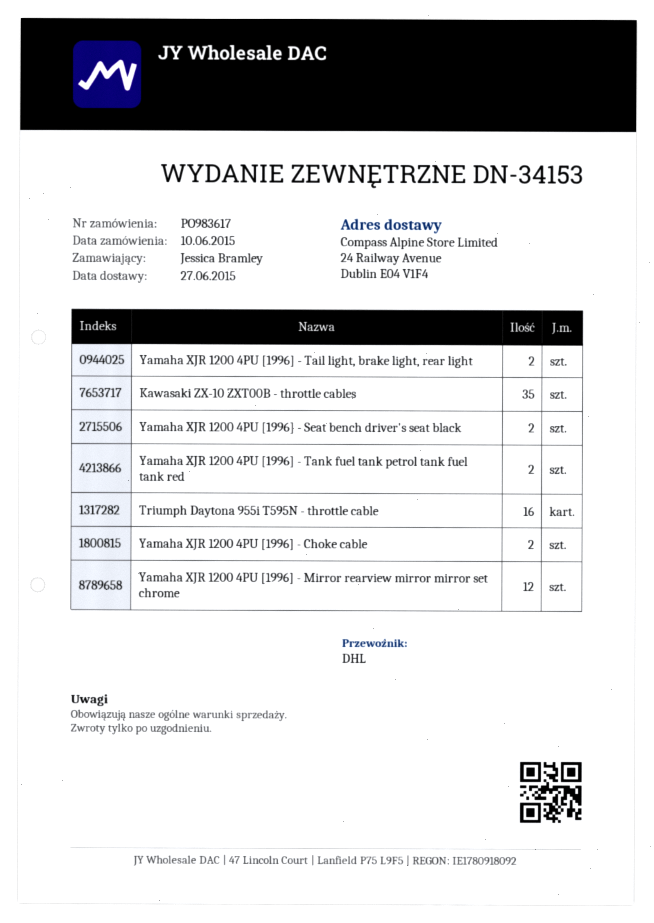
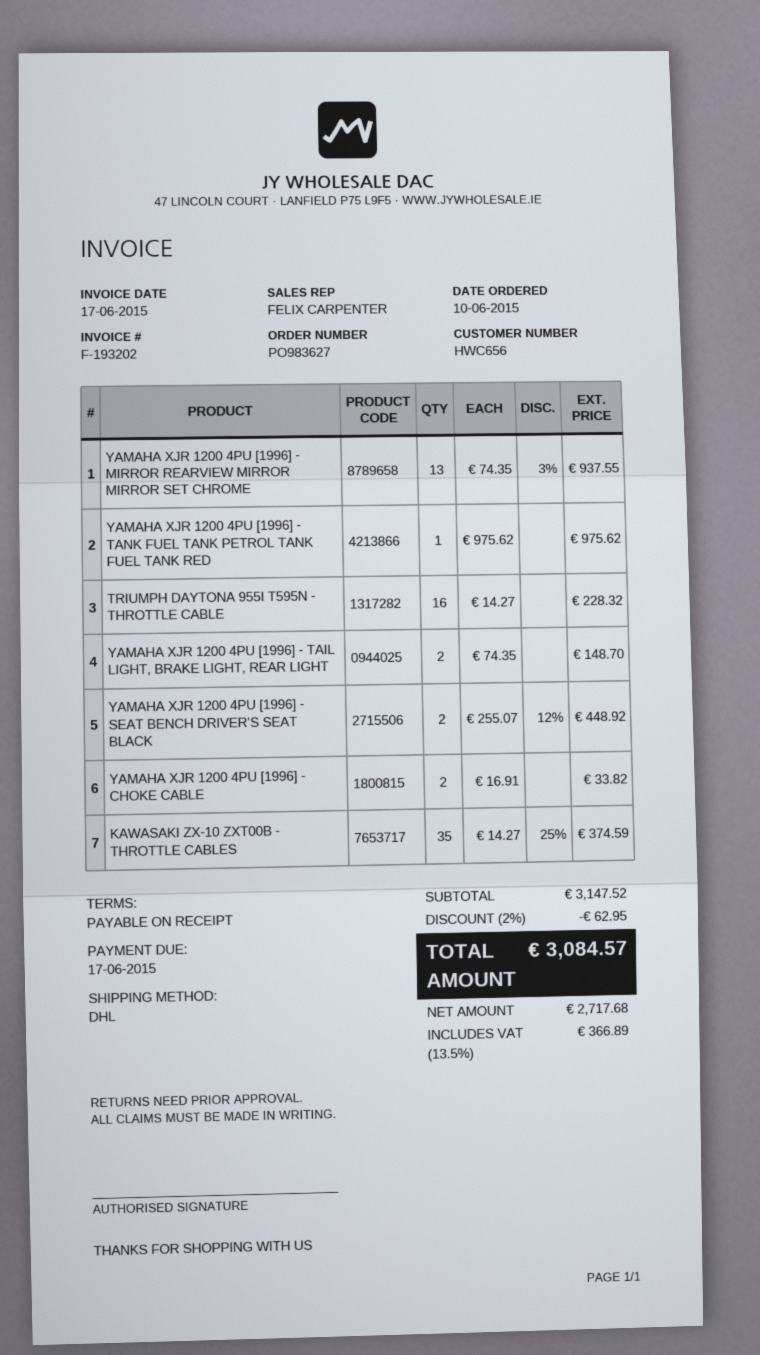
order number: PO983617 -> PO983627
Yamaha XJR 1200 4PU [1996] - Tank fuel tank petrol tank fuel tank red: 2 -> 1
Yamaha XJR 1200 4PU [1996] - Mirror rearview mirror mirror set chrome: 12 -> 13

